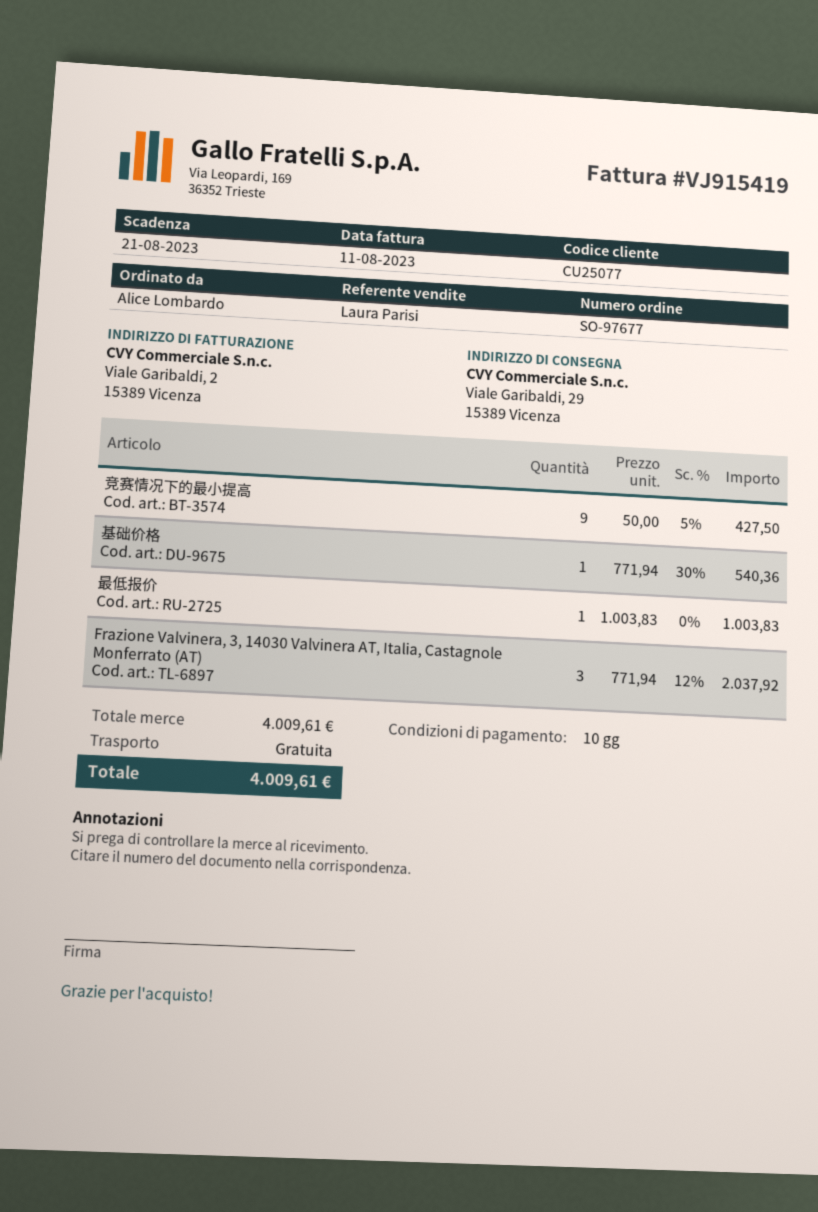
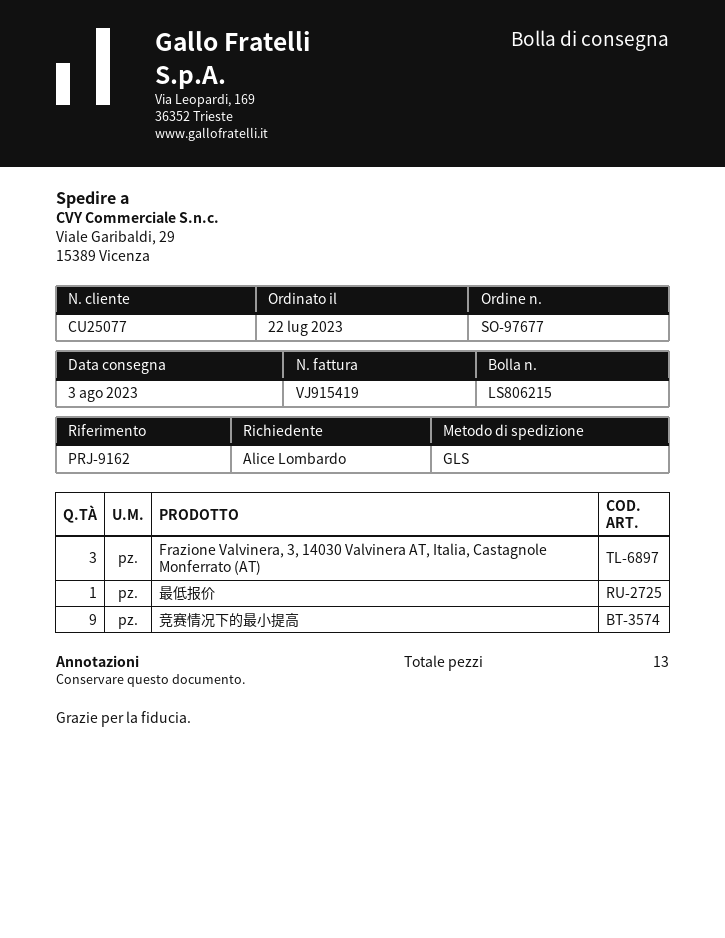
基础价格: 1 -> none

